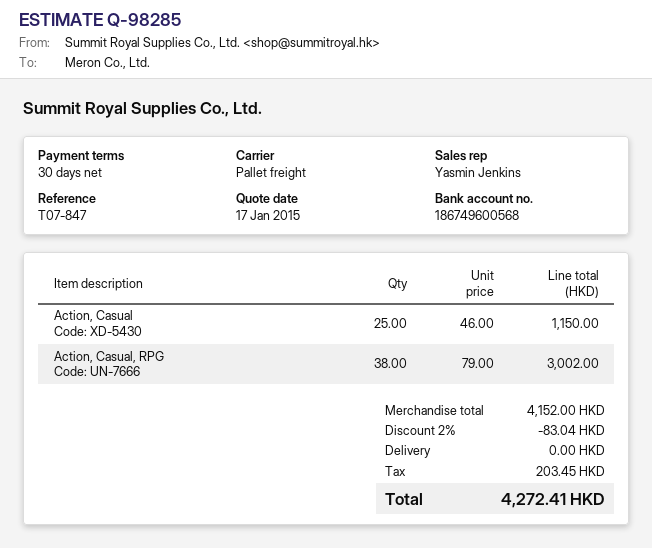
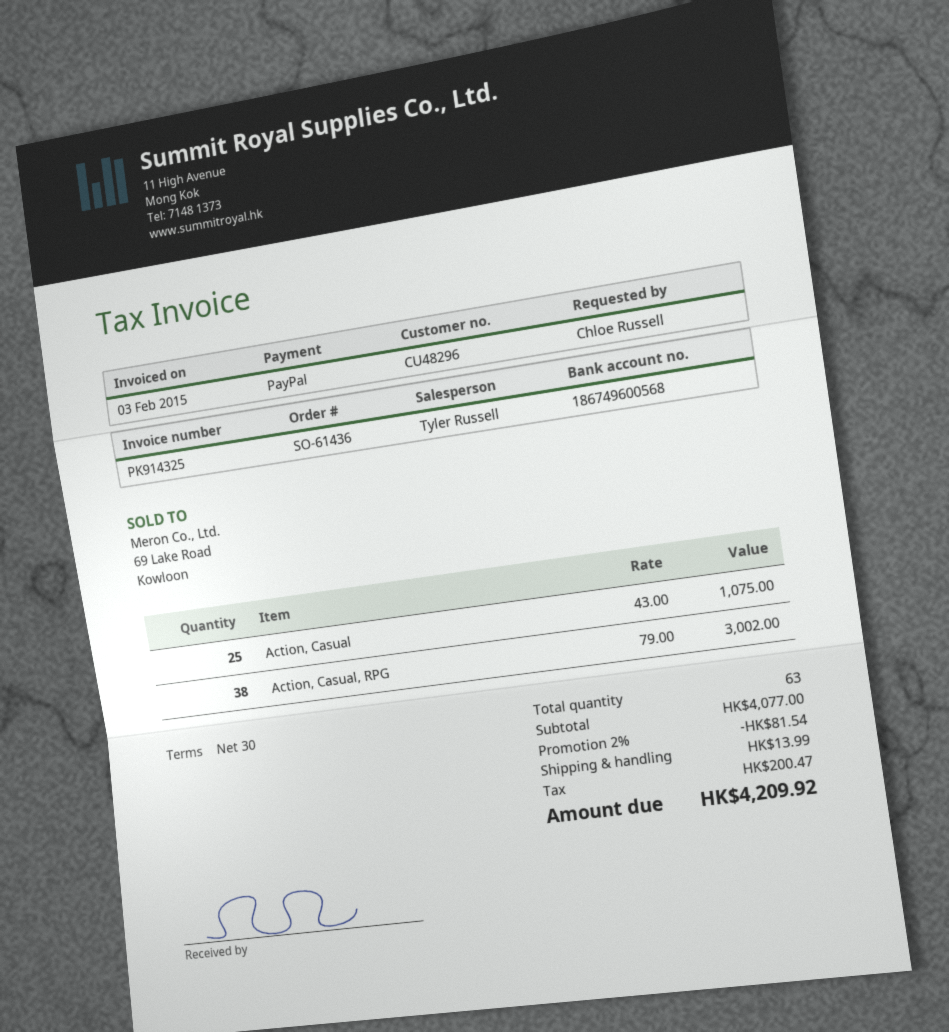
sales rep: Yasmin Jenkins -> Tyler Russell
Action, Casual: 25 x 46.00 = 1150.00 -> 25 x 43.00 = 1075.00
subtotal: 4152.00 -> 4077.00
discount: 2% = 83.04 -> 2% = 81.54
shipping: 0.00 -> 13.99
tax: 203.45 -> 200.47
total: 4272.41 -> 4209.92

